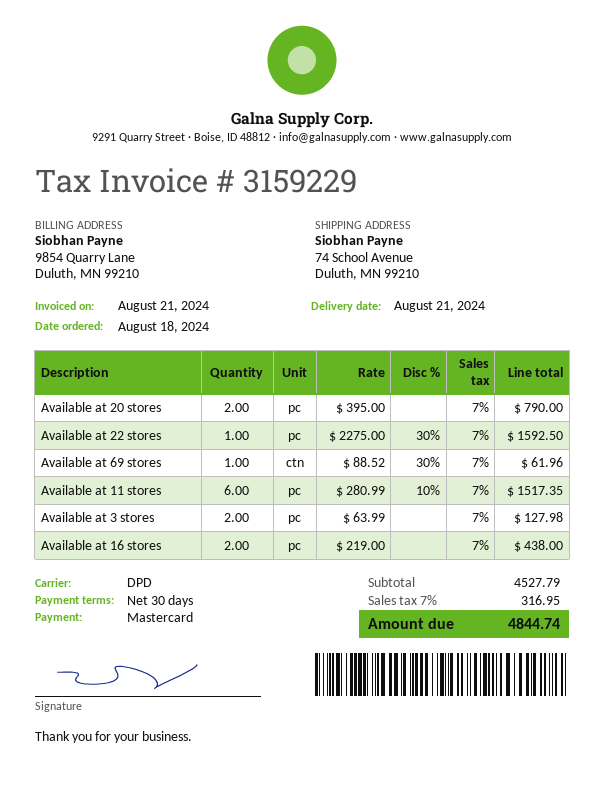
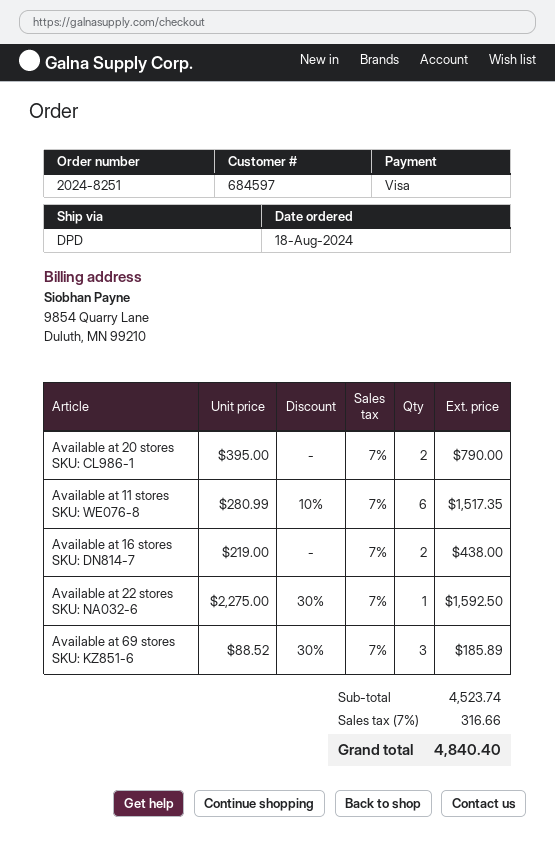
payment method: Mastercard -> Visa
Available at 69 stores: 1 x 88.52 - 30% = 61.96 -> 3 x 88.52 - 30% = 185.89
Available at 3 stores: 2 x 63.99 = 127.98 -> none
subtotal: 4527.79 -> 4523.74
tax: 7% = 316.95 -> 7% = 316.66
total: 4844.74 -> 4840.40

